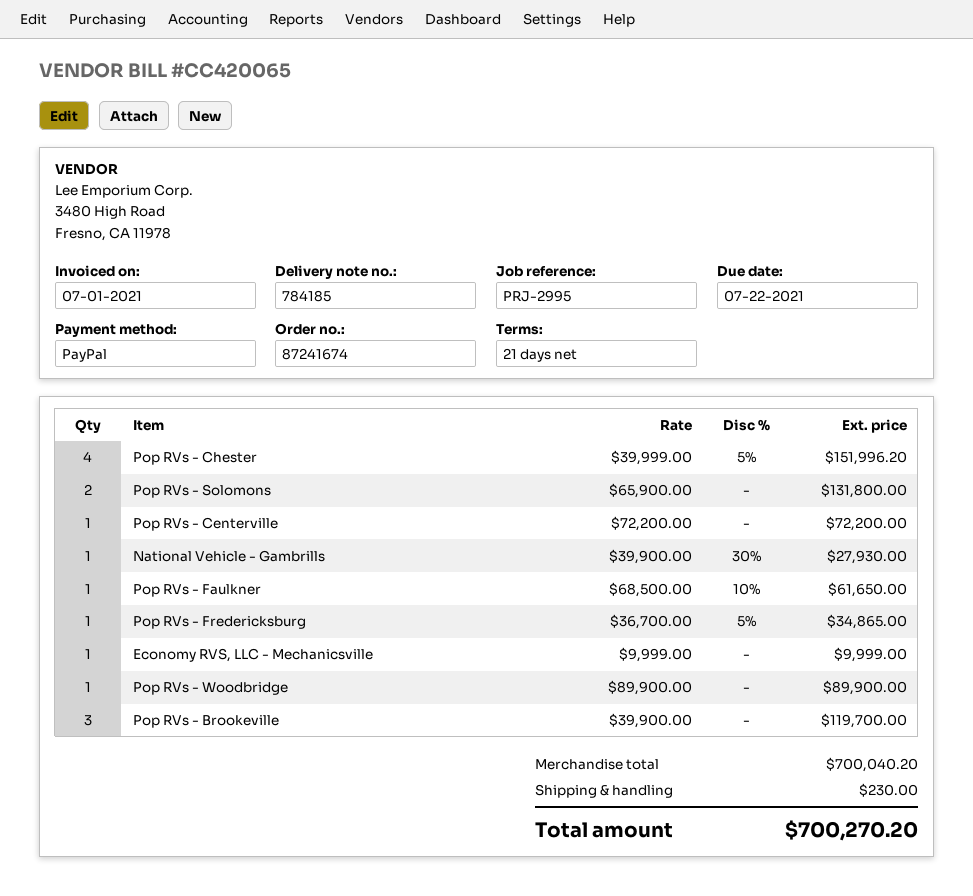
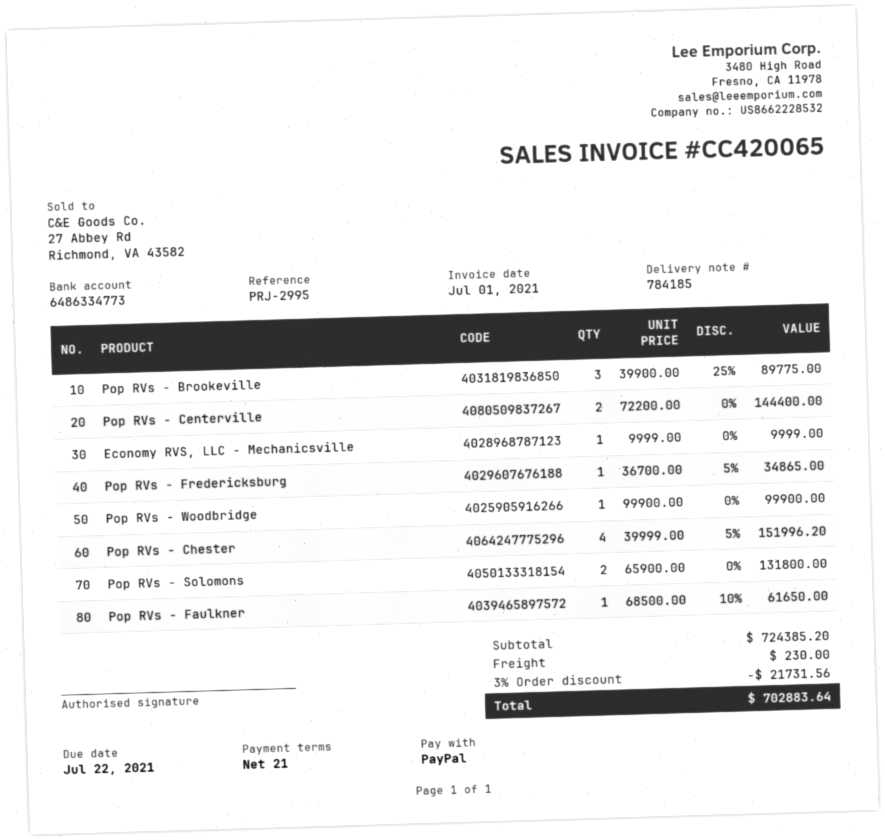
Pop RVs - Centerville: 1 x 72200.00 = 72200.00 -> 2 x 72200.00 = 144400.00
National Vehicle - Gambrills: 1 x 39900.00 - 30% = 27930.00 -> none
Pop RVs - Woodbridge: 1 x 89900.00 = 89900.00 -> 1 x 99900.00 = 99900.00
Pop RVs - Brookeville: 3 x 39900.00 = 119700.00 -> 3 x 39900.00 - 25% = 89775.00
subtotal: 700040.20 -> 724385.20
discount: none -> 3% = 21731.56
total: 700270.20 -> 702883.64

